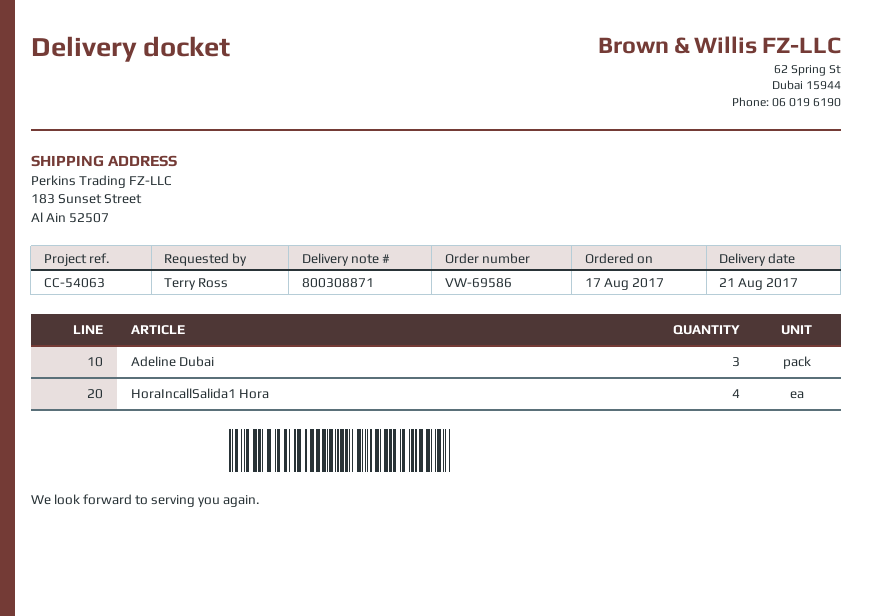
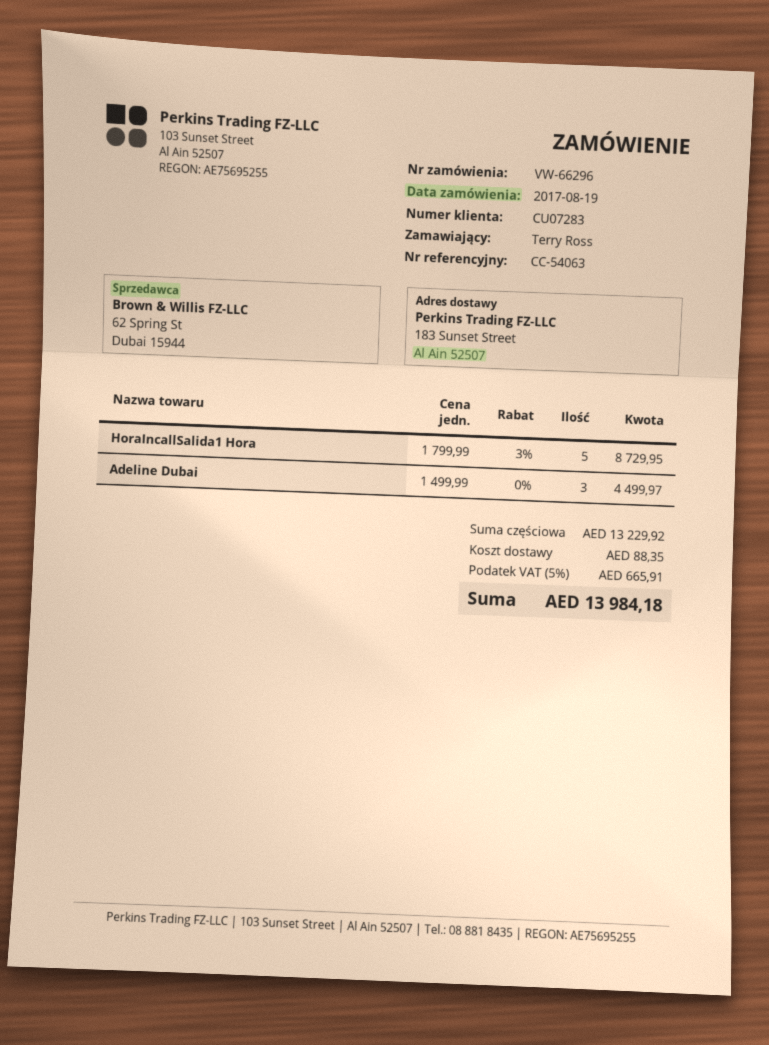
order number: VW-69586 -> VW-66296
order date: 2017-08-17 -> 2017-08-19
HoraIncallSalida1 Hora: 4 -> 5

